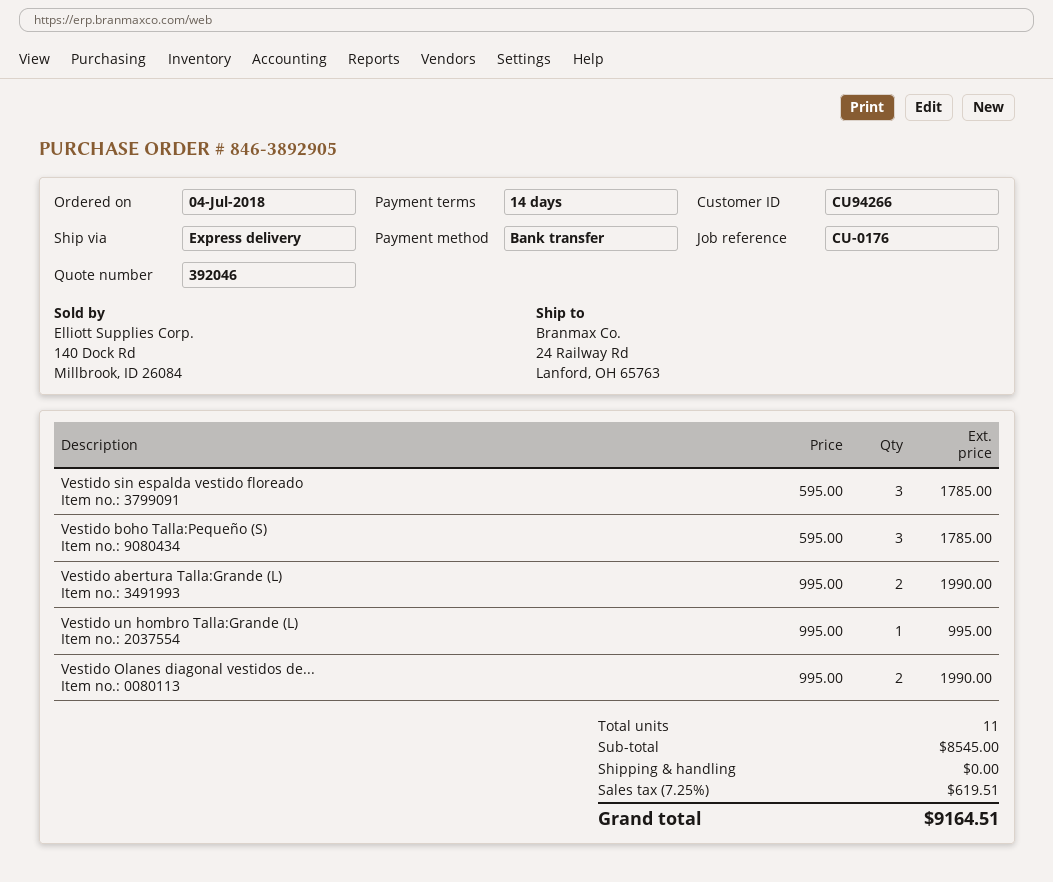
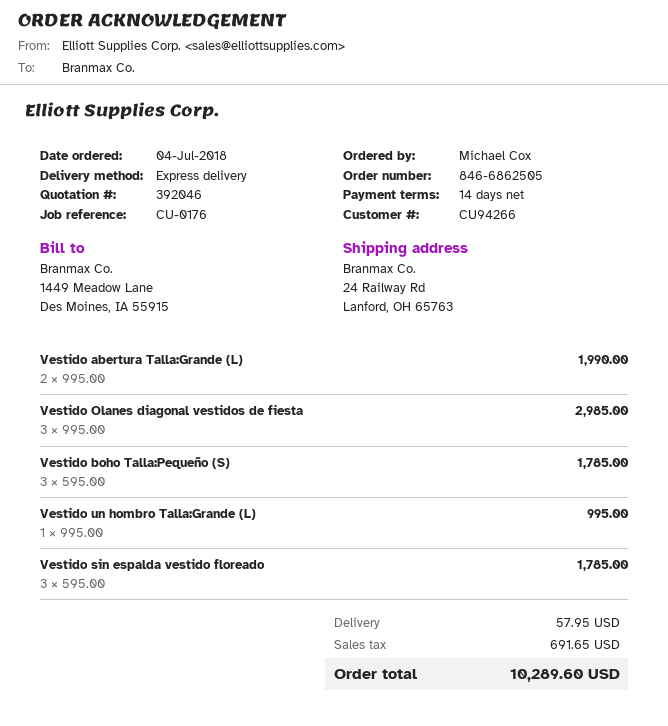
order number: 846-3892905 -> 846-6862505
Vestido Olanes diagonal vestidos de...: 2 x 995.00 = 1990.00 -> 3 x 995.00 = 2985.00
shipping: 0.00 -> 57.95
tax: 619.51 -> 691.65
total: 9164.51 -> 10289.60

